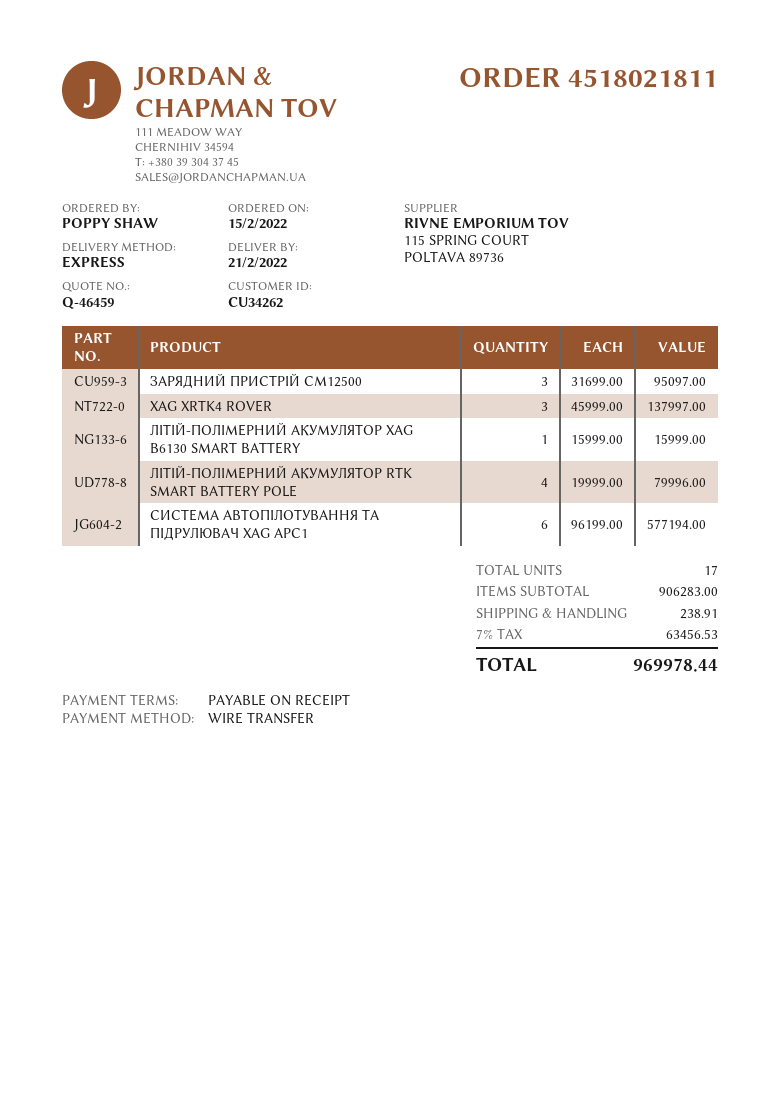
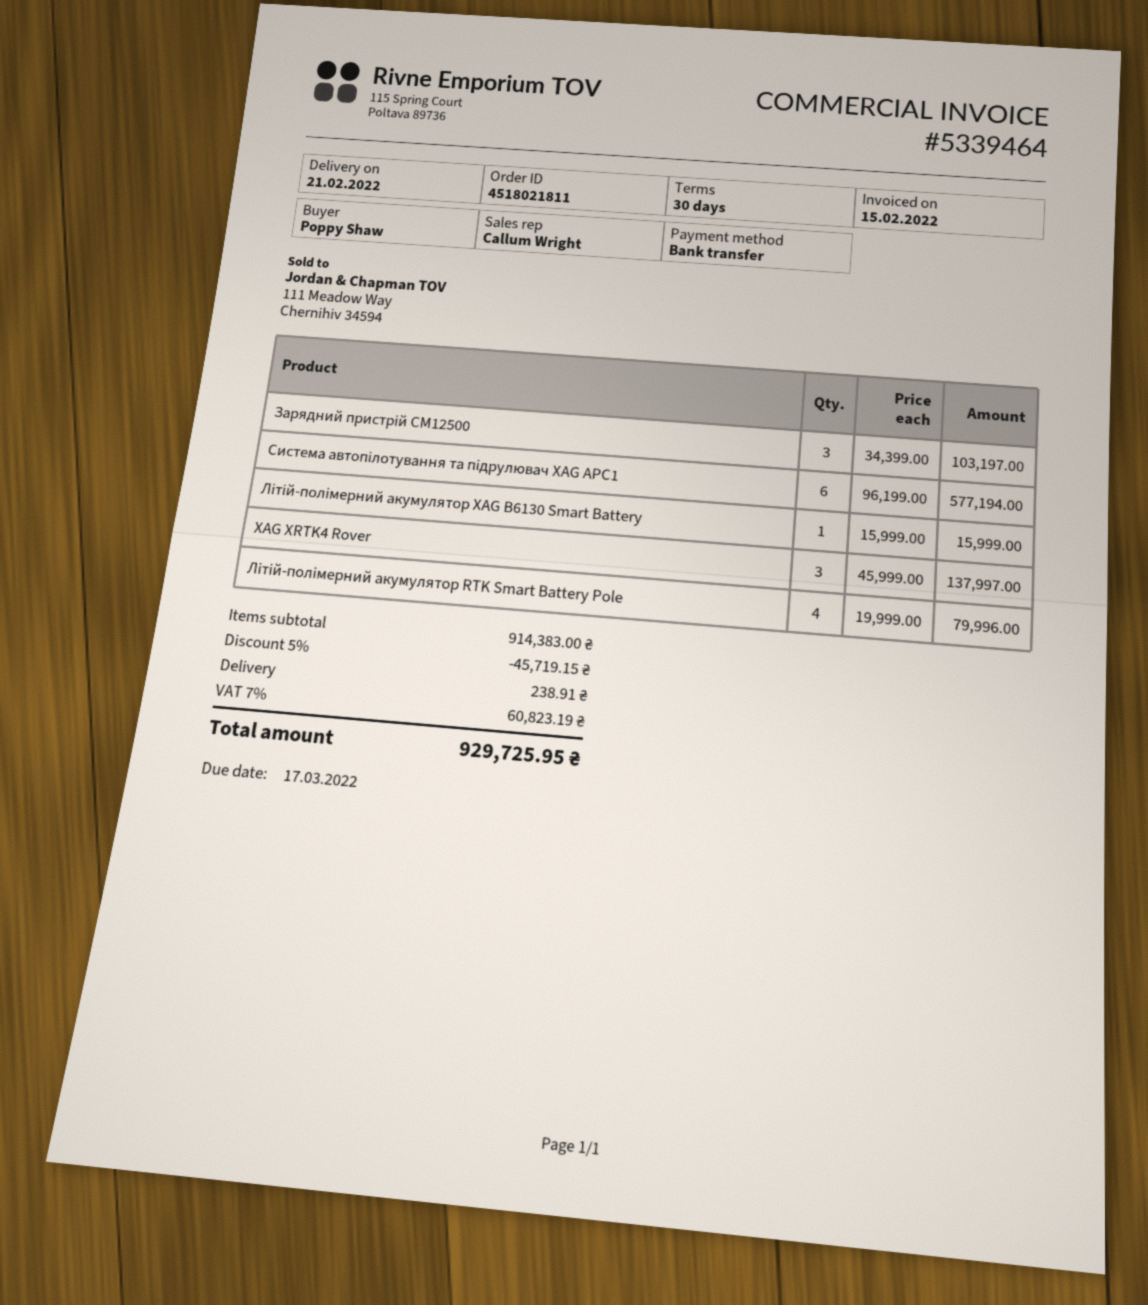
payment terms: on receipt -> 30 days
ЗАРЯДНИЙ ПРИСТРІЙ СМ12500: 3 x 31699.00 = 95097.00 -> 3 x 34399.00 = 103197.00
subtotal: 906283.00 -> 914383.00
discount: none -> 5% = 45719.15
tax: 7% = 63456.53 -> 7% = 60823.19
total: 969978.44 -> 929725.95

